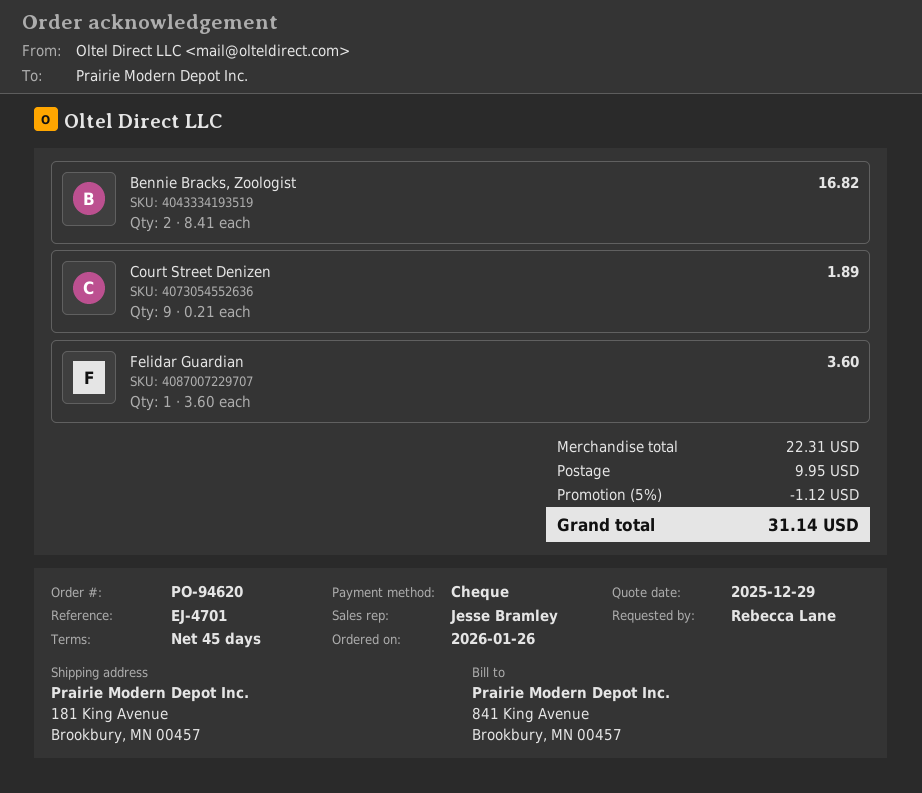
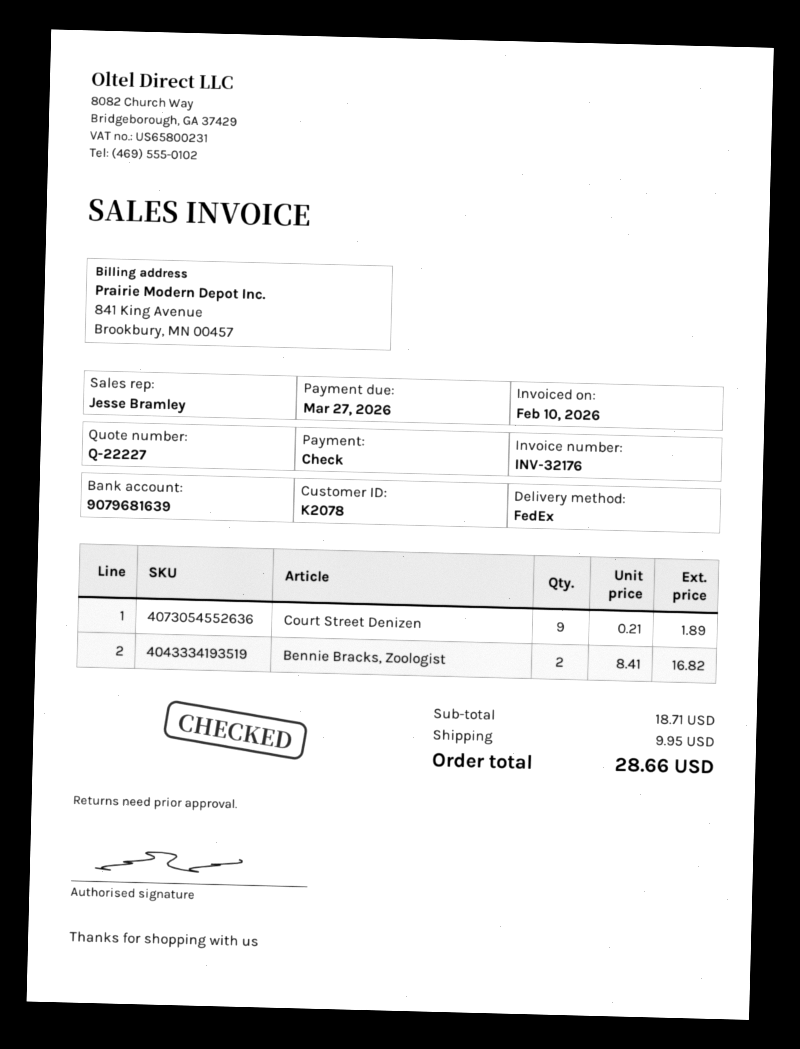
Felidar Guardian: 1 x 3.60 = 3.60 -> none
subtotal: 22.31 -> 18.71
discount: 5% = 1.12 -> none
total: 31.14 -> 28.66

